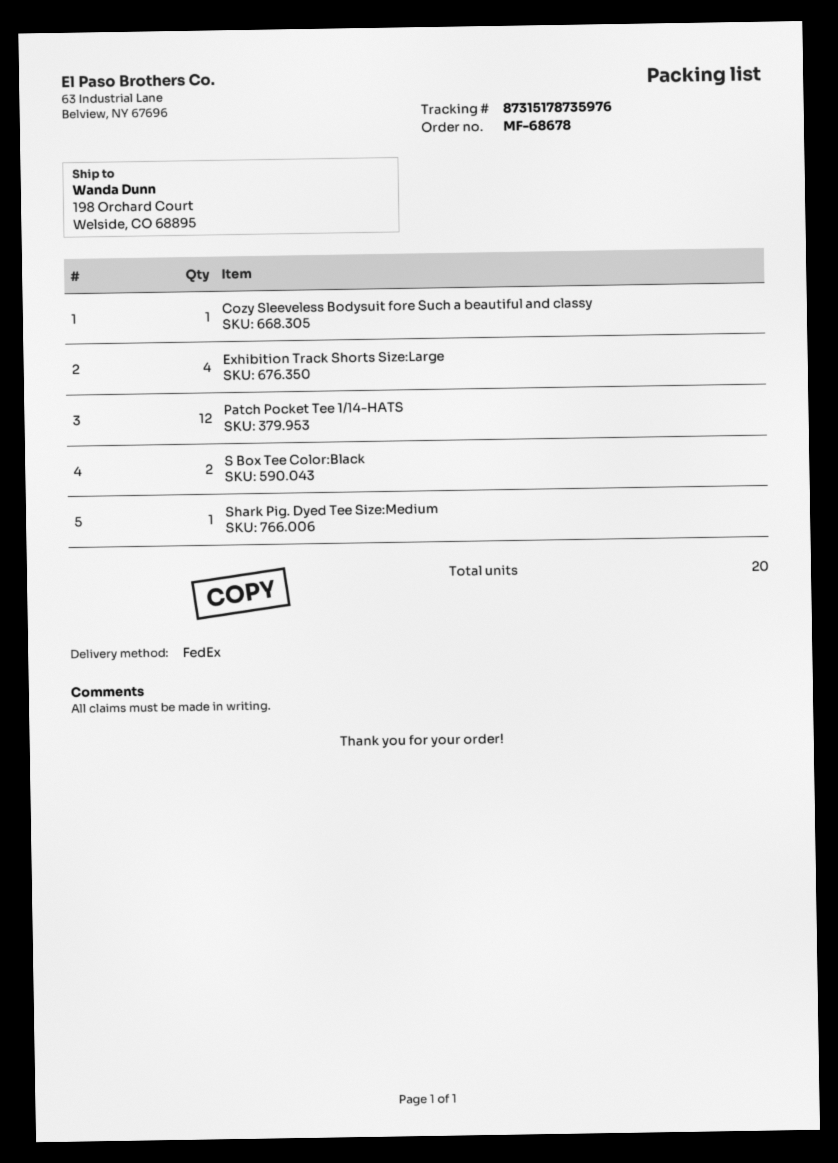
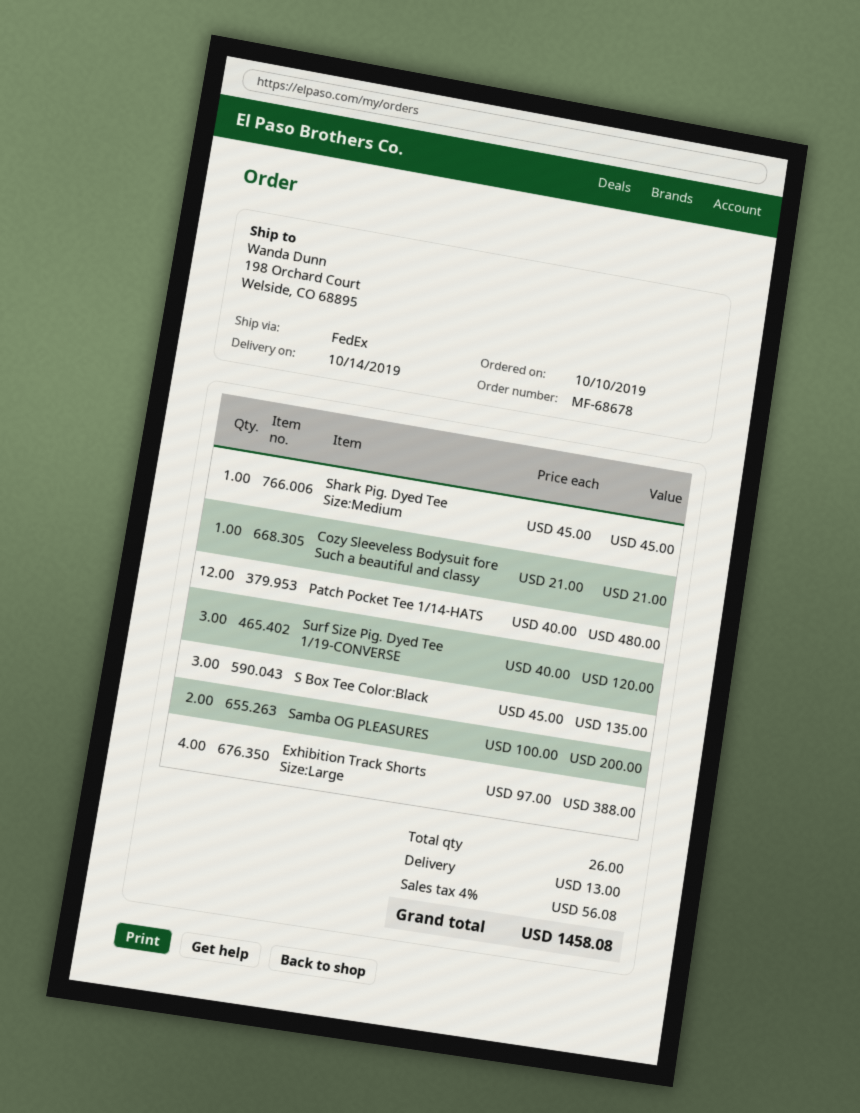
S Box Tee Color:Black: 2 -> 3
Surf Size Pig. Dyed Tee 1/19-CONVERSE: none -> 3
Samba OG PLEASURES: none -> 2
total quantity: 20 -> 26

